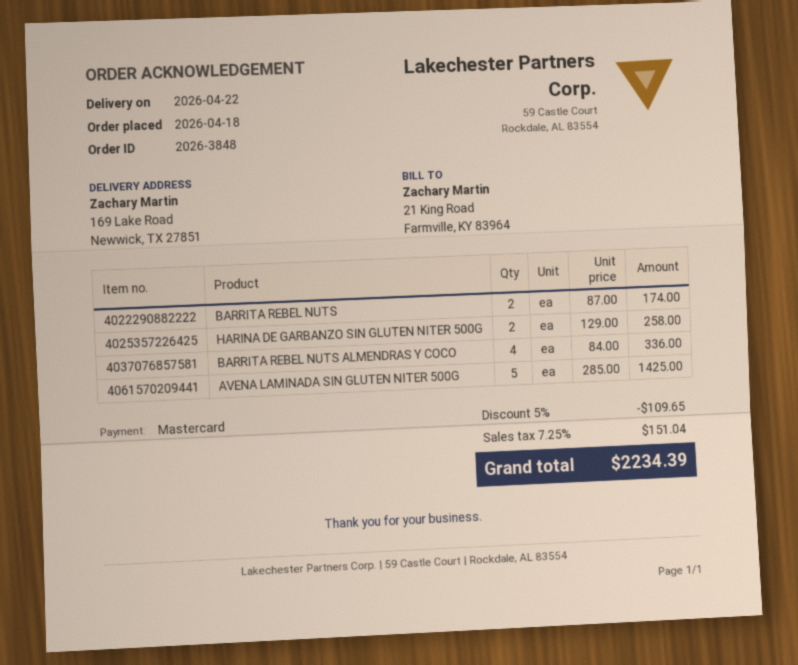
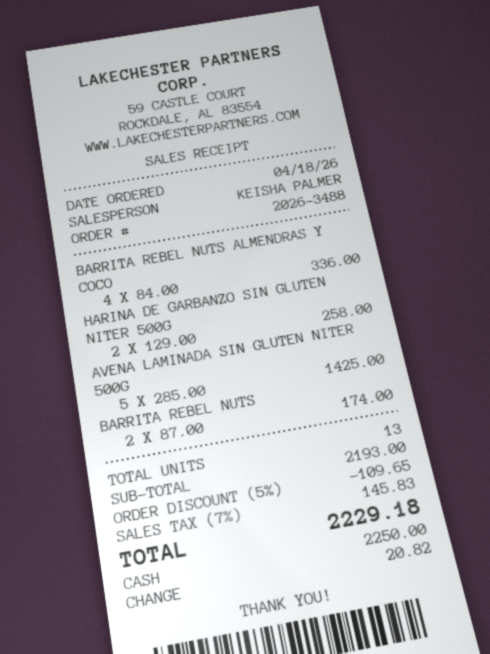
order number: 2026-3848 -> 2026-3488
payment method: Mastercard -> cash
tax: 7.25% = 151.04 -> 7% = 145.83
total: 2234.39 -> 2229.18

